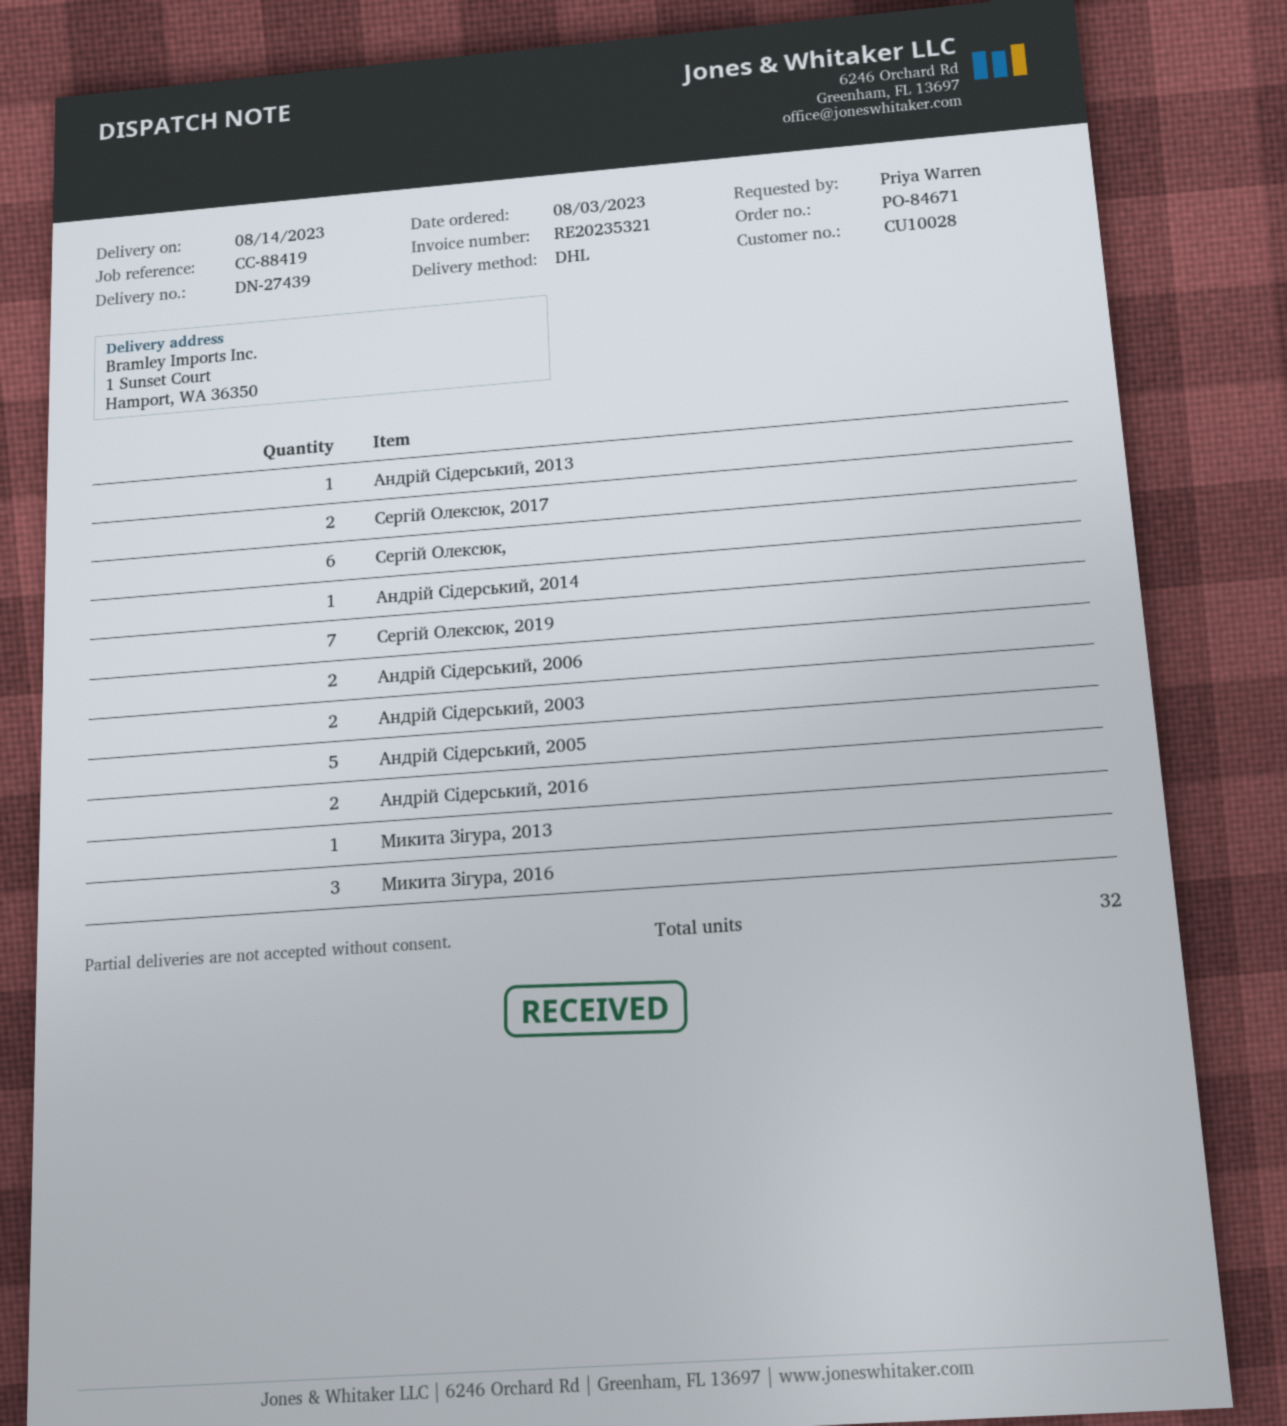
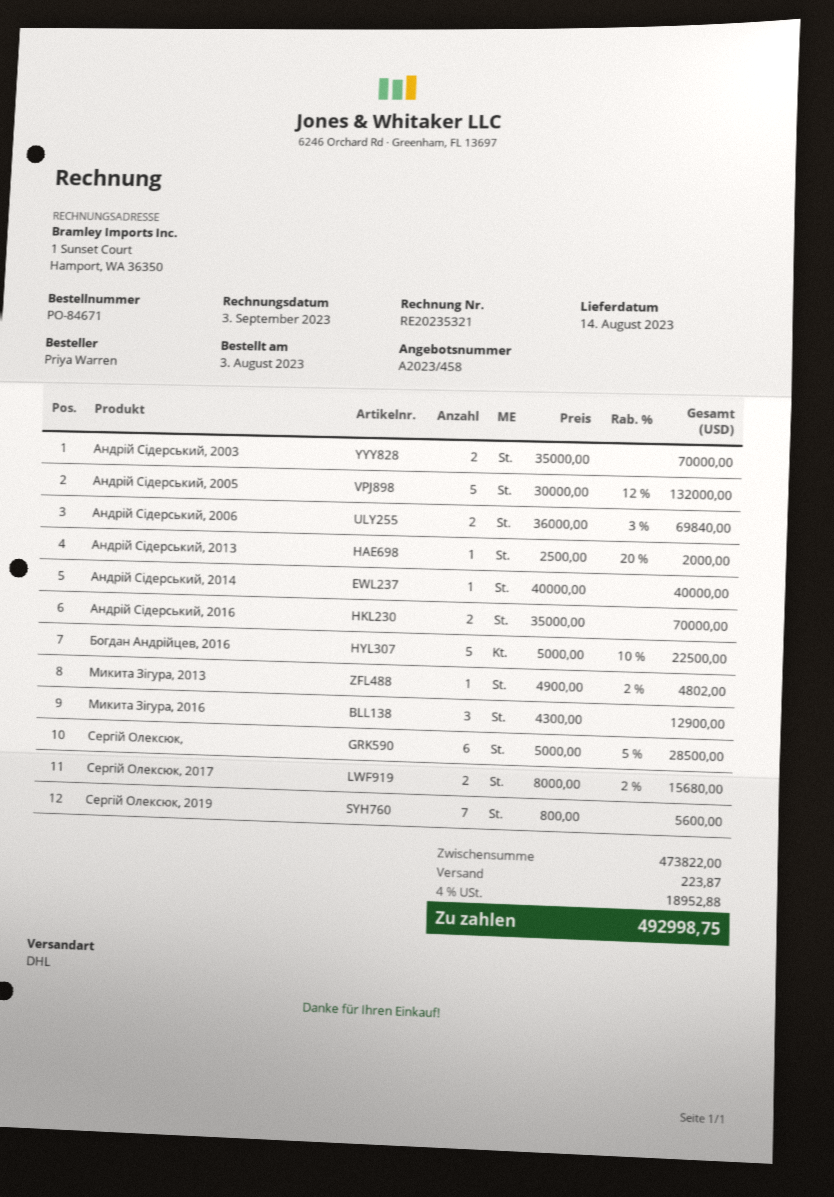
Богдан Андрійцев, 2016: none -> 5

